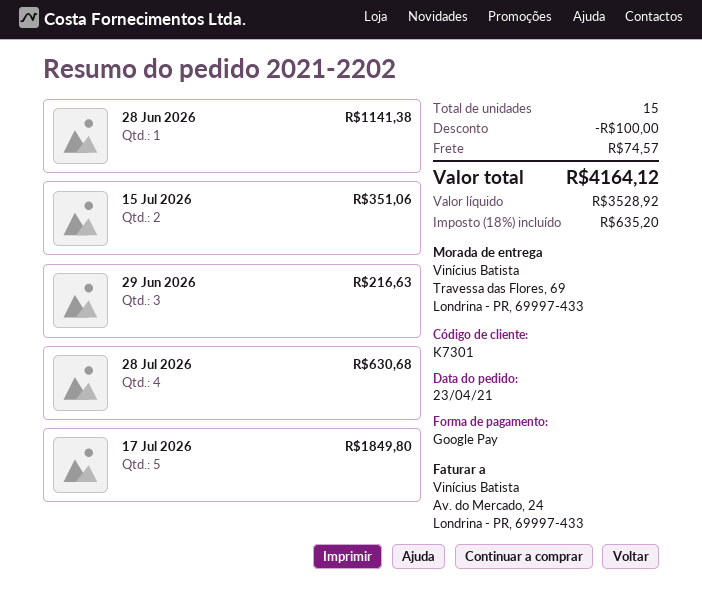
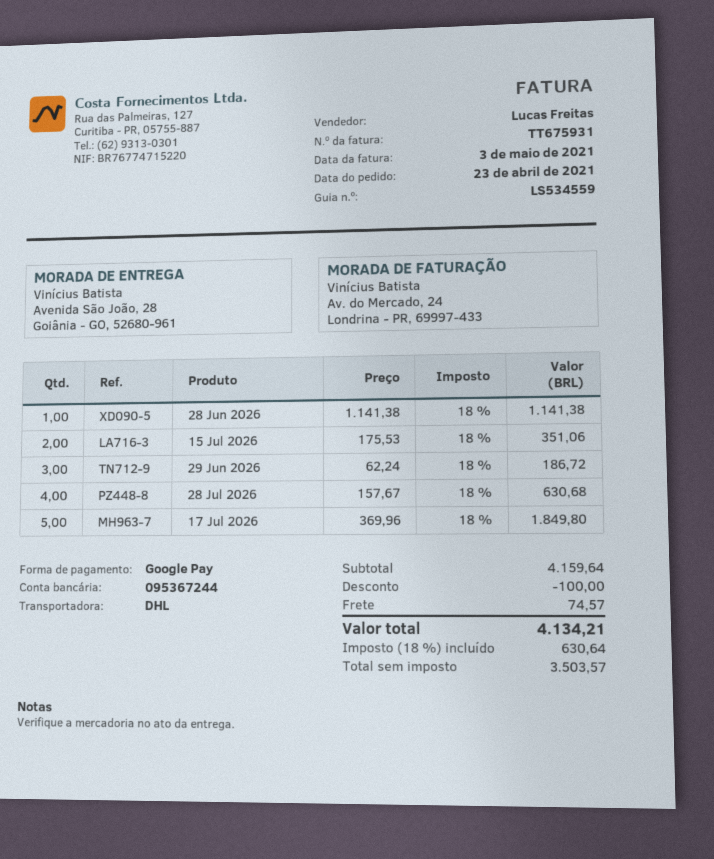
ship to: Travessa das Flores, 69, Londrina - PR, 69997-433 -> Avenida São João, 28, Goiânia - GO, 52680-961
29 Jun 2026: 3 for 216.63 -> 3 for 186.72
net: 3528.92 -> 3503.57
tax: 18% = 635.20 -> 18% = 630.64
total: 4164.12 -> 4134.21

